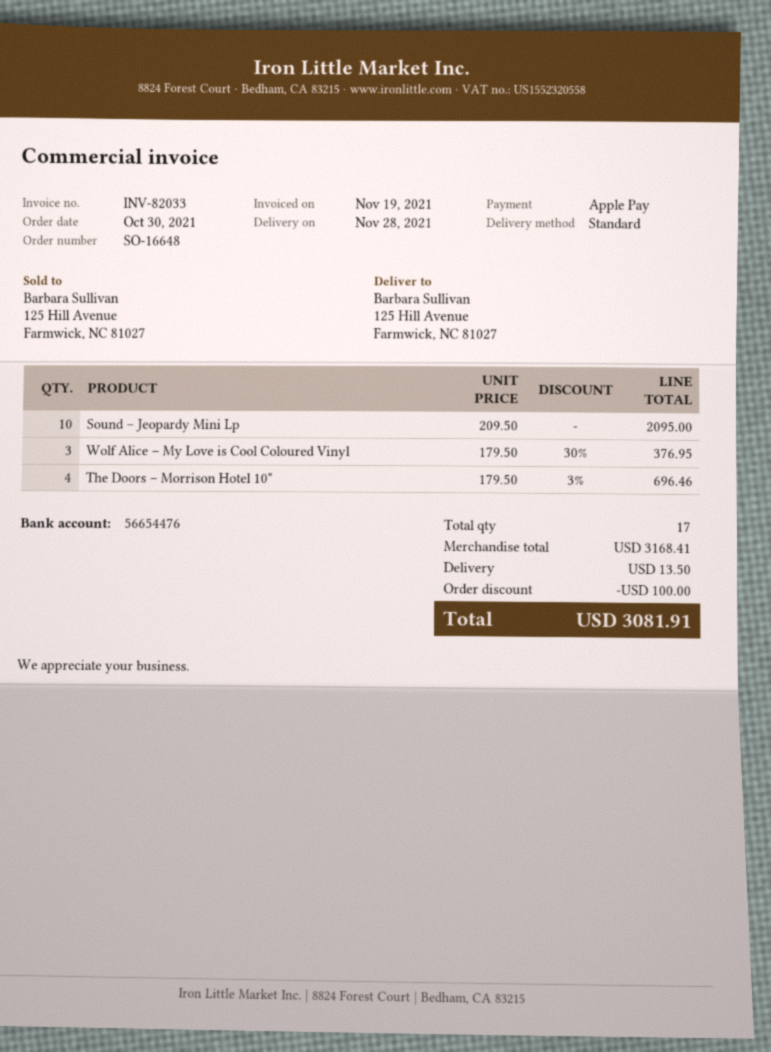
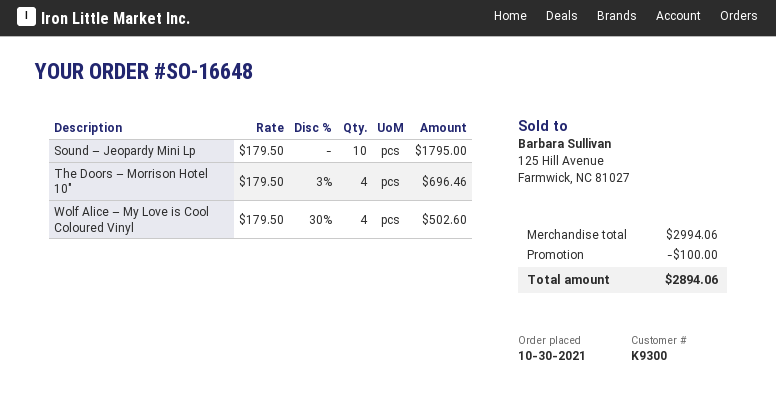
Sound – Jeopardy Mini Lp: 10 x 209.50 = 2095.00 -> 10 x 179.50 = 1795.00
Wolf Alice – My Love is Cool Coloured Vinyl: 3 x 179.50 - 30% = 376.95 -> 4 x 179.50 - 30% = 502.60
subtotal: 3168.41 -> 2994.06
shipping: 13.50 -> none
total: 3081.91 -> 2894.06

